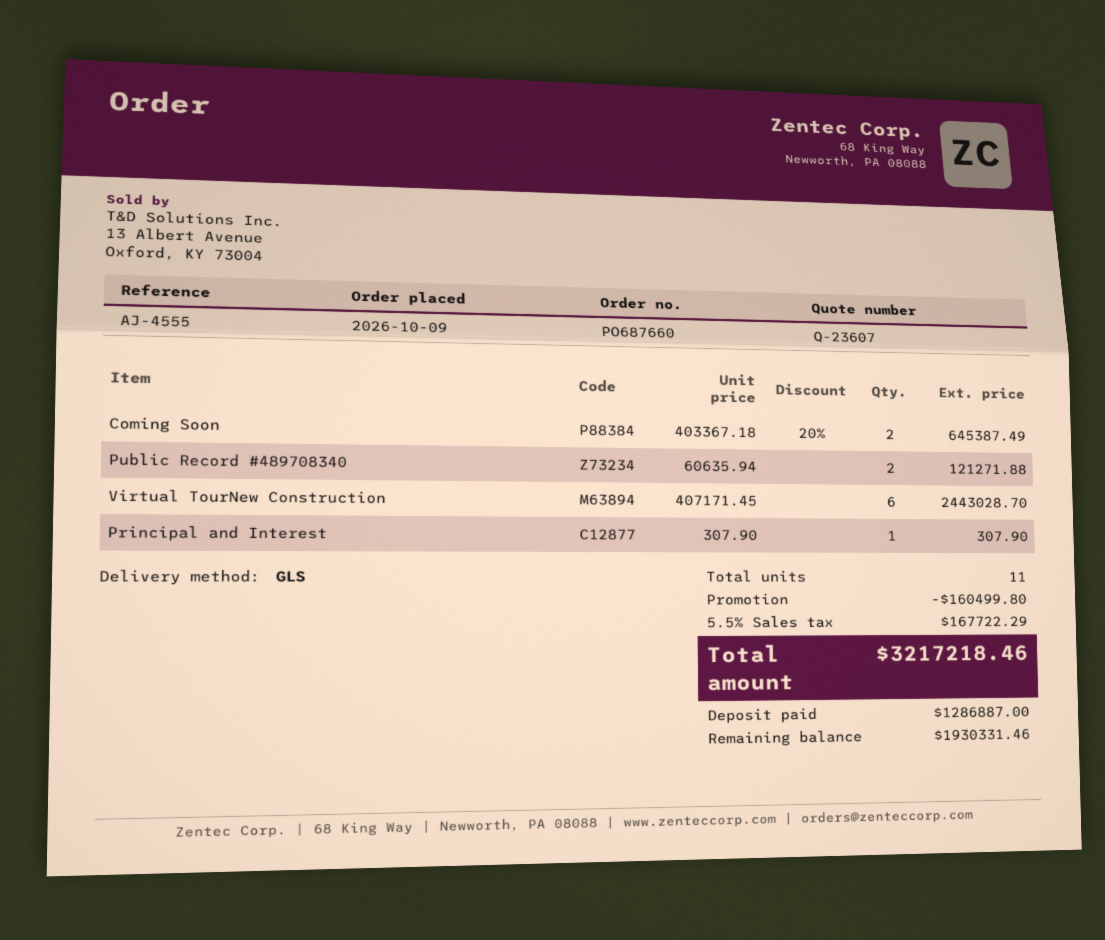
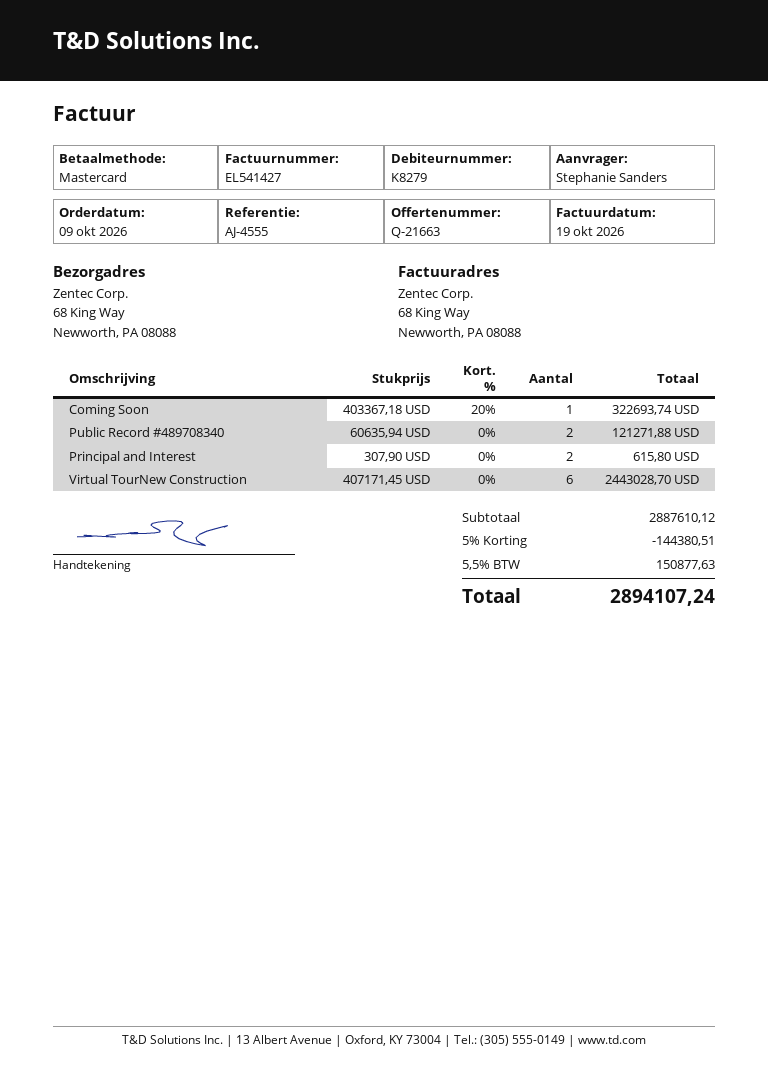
quote number: Q-23607 -> Q-21663
Coming Soon: 2 x 403367.18 - 20% = 645387.49 -> 1 x 403367.18 - 20% = 322693.74
Principal and Interest: 1 x 307.90 = 307.90 -> 2 x 307.90 = 615.80
discount: 160499.80 -> 144380.51
tax: 5.5% = 167722.29 -> 5.5% = 150877.63
total: 3217218.46 -> 2894107.24

